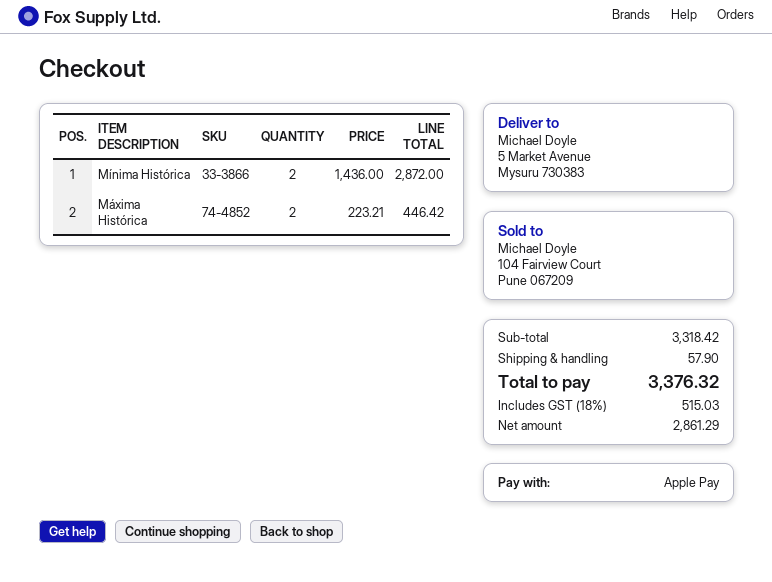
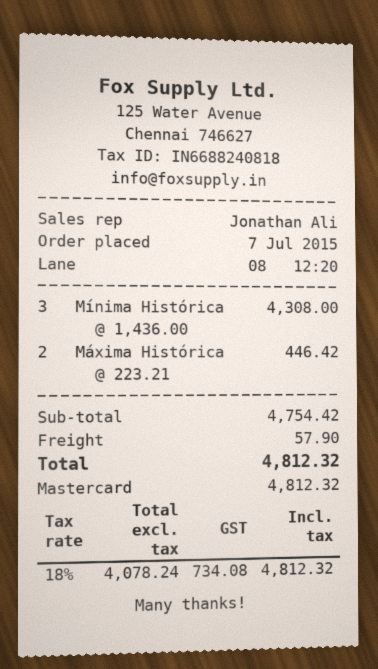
payment method: Apple Pay -> Mastercard
Mínima Histórica: 2 x 1436.00 = 2872.00 -> 3 x 1436.00 = 4308.00
subtotal: 3318.42 -> 4754.42
net: 2861.29 -> 4078.24
tax: 18% = 515.03 -> 18% = 734.08
total: 3376.32 -> 4812.32

